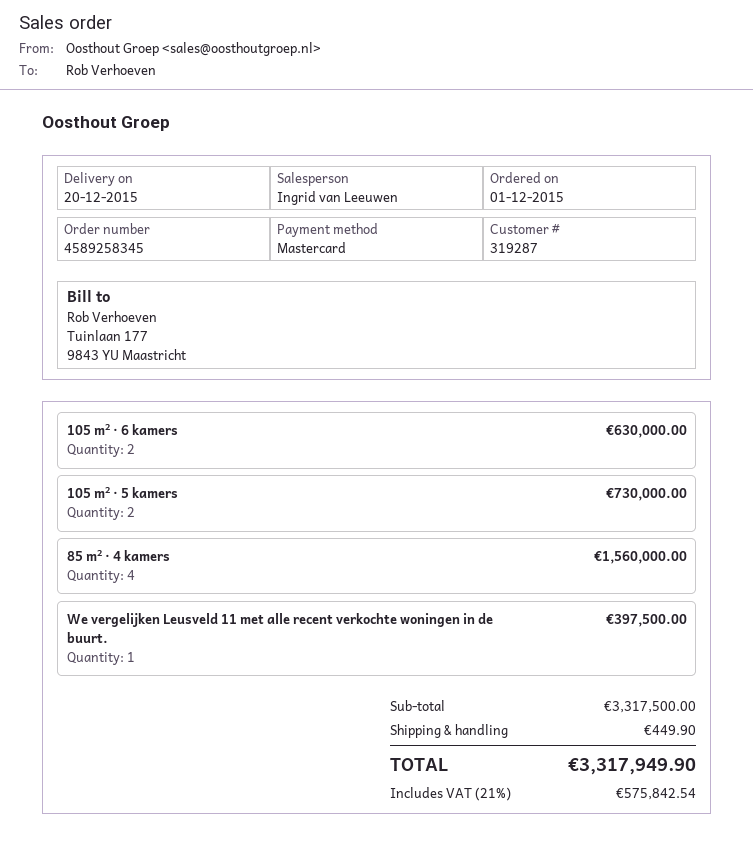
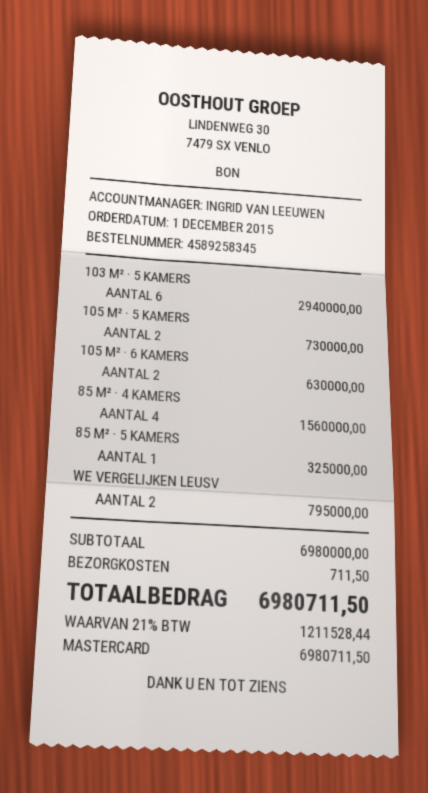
We vergelijken Leusveld 11 met alle recent verkochte woningen in de buurt.: 1 for 397500.00 -> 2 for 795000.00
103 M² · 5 KAMERS: none -> 6 for 2940000.00
85 M² · 5 KAMERS: none -> 1 for 325000.00
subtotal: 3317500.00 -> 6980000.00
shipping: 449.90 -> 711.50
tax: 21% = 575842.54 -> 21% = 1211528.44
total: 3317949.90 -> 6980711.50

